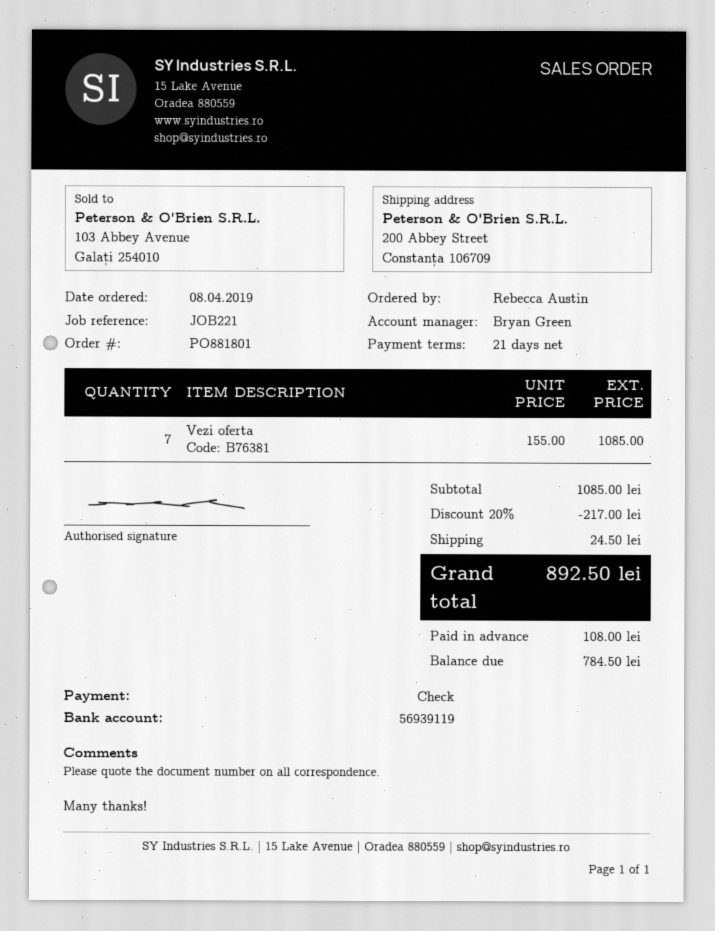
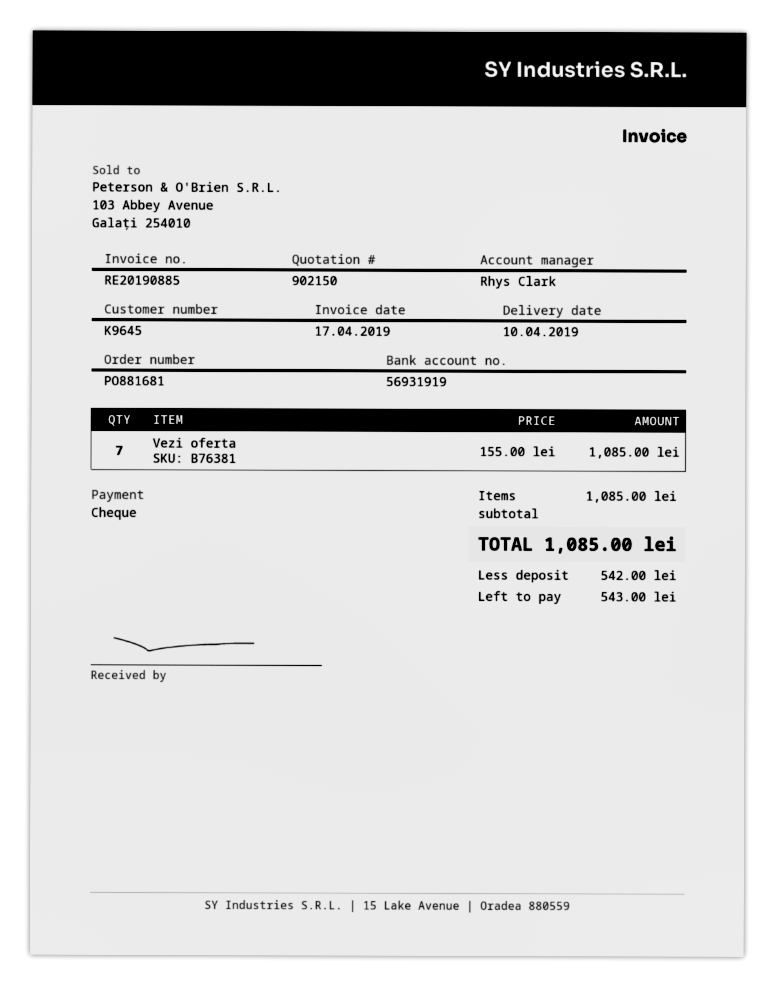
order number: PO881801 -> PO881681
sales rep: Bryan Green -> Rhys Clark
bank account: 56939119 -> 56931919
discount: 20% = 217.00 -> none
shipping: 24.50 -> none
total: 892.50 -> 1085.00
deposit: 108.00 -> 542.00
balance: 784.50 -> 543.00

